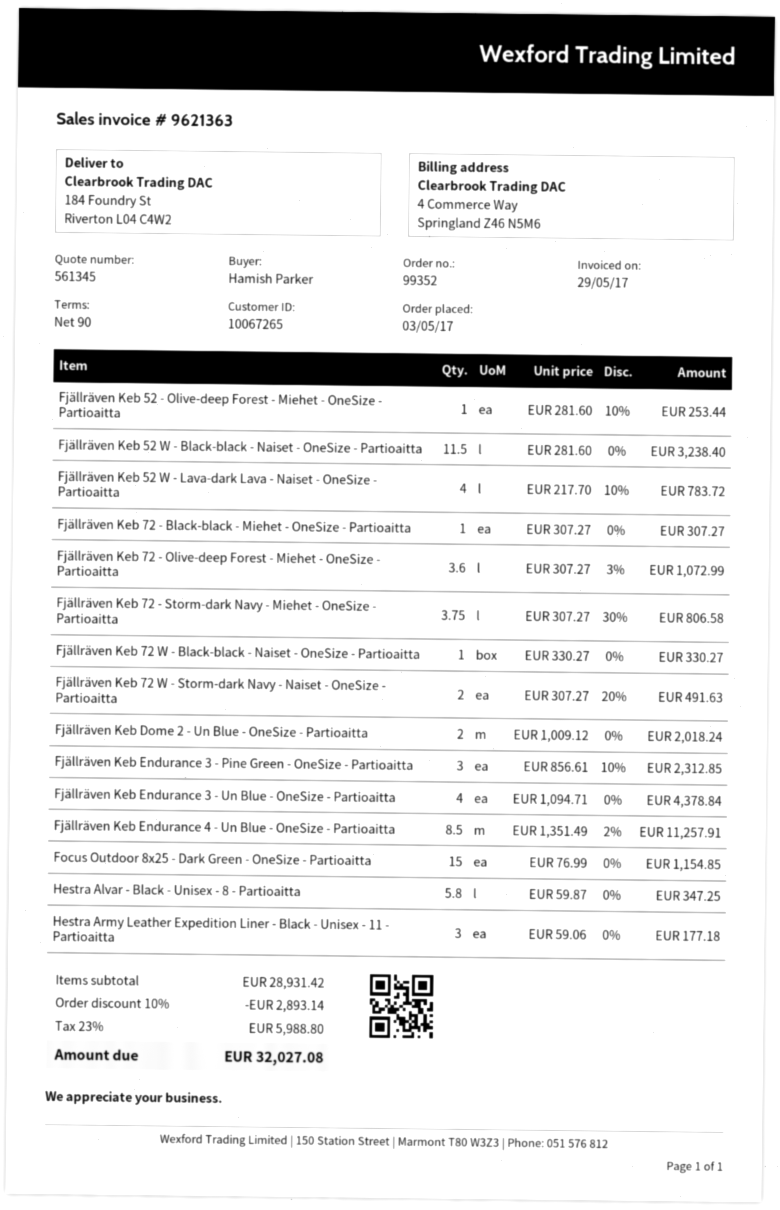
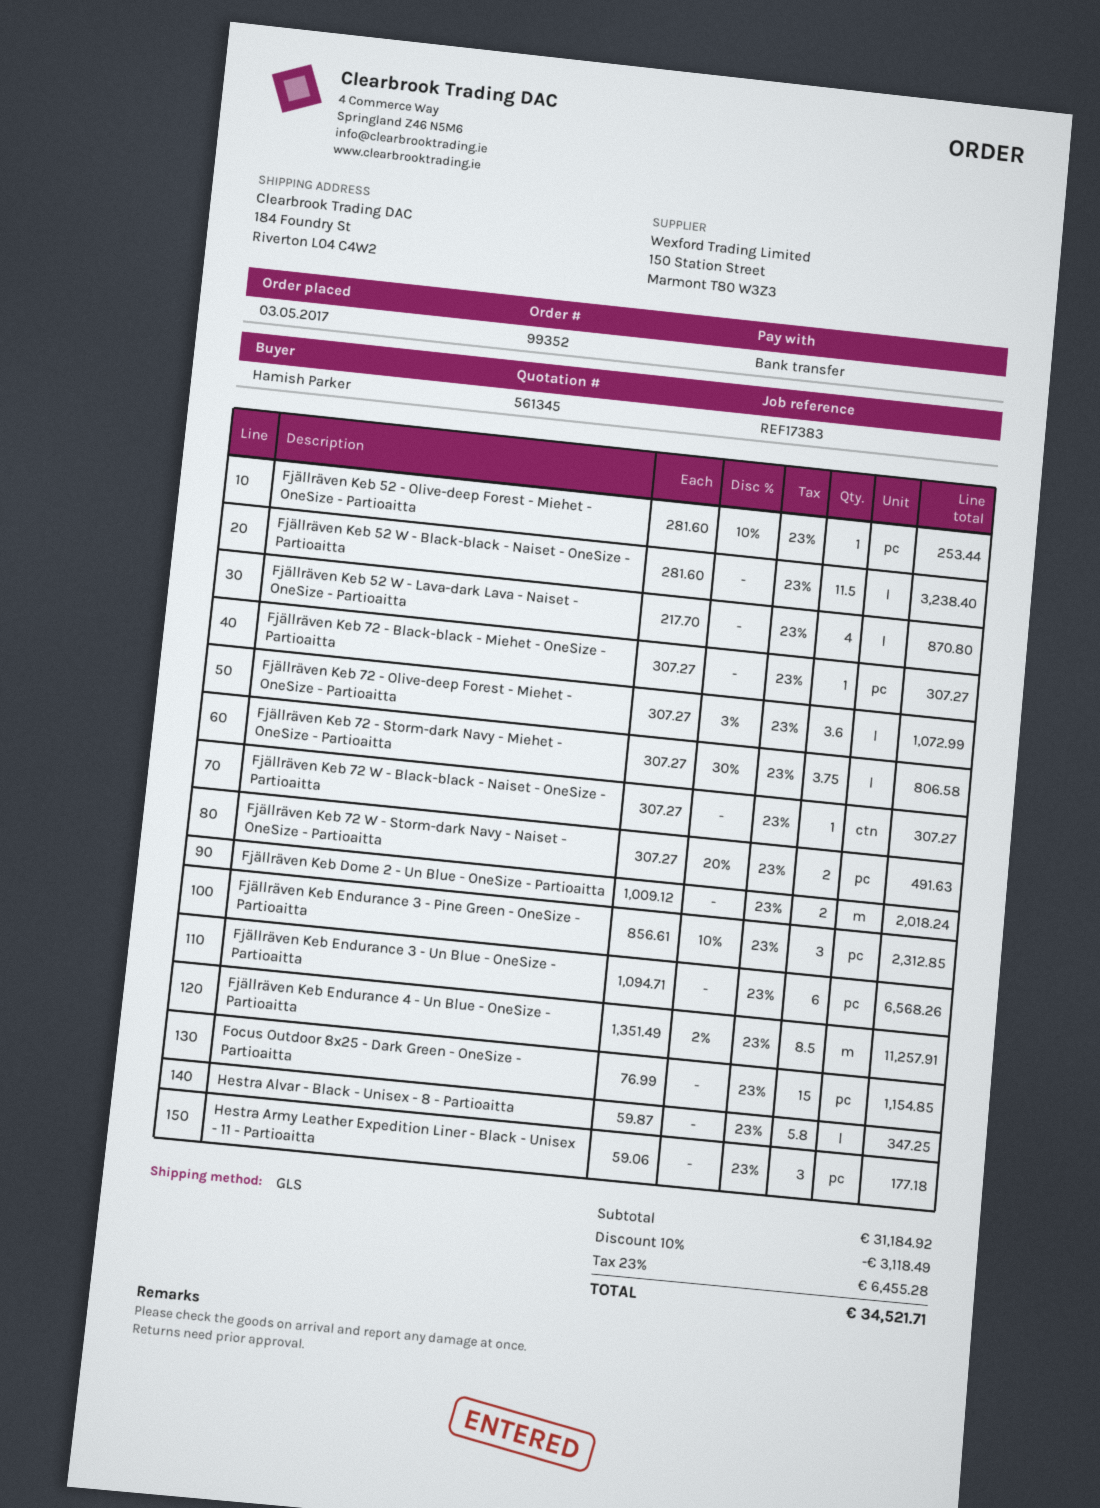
Fjällräven Keb 52 W - Lava-dark Lava - Naiset - OneSize - Partioaitta: 4 x 217.70 - 10% = 783.72 -> 4 x 217.70 = 870.80
Fjällräven Keb 72 W - Black-black - Naiset - OneSize - Partioaitta: 1 x 330.27 = 330.27 -> 1 x 307.27 = 307.27
Fjällräven Keb Endurance 3 - Un Blue - OneSize - Partioaitta: 4 x 1094.71 = 4378.84 -> 6 x 1094.71 = 6568.26
subtotal: 28931.42 -> 31184.92
discount: 10% = 2893.14 -> 10% = 3118.49
tax: 23% = 5988.80 -> 23% = 6455.28
total: 32027.08 -> 34521.71

